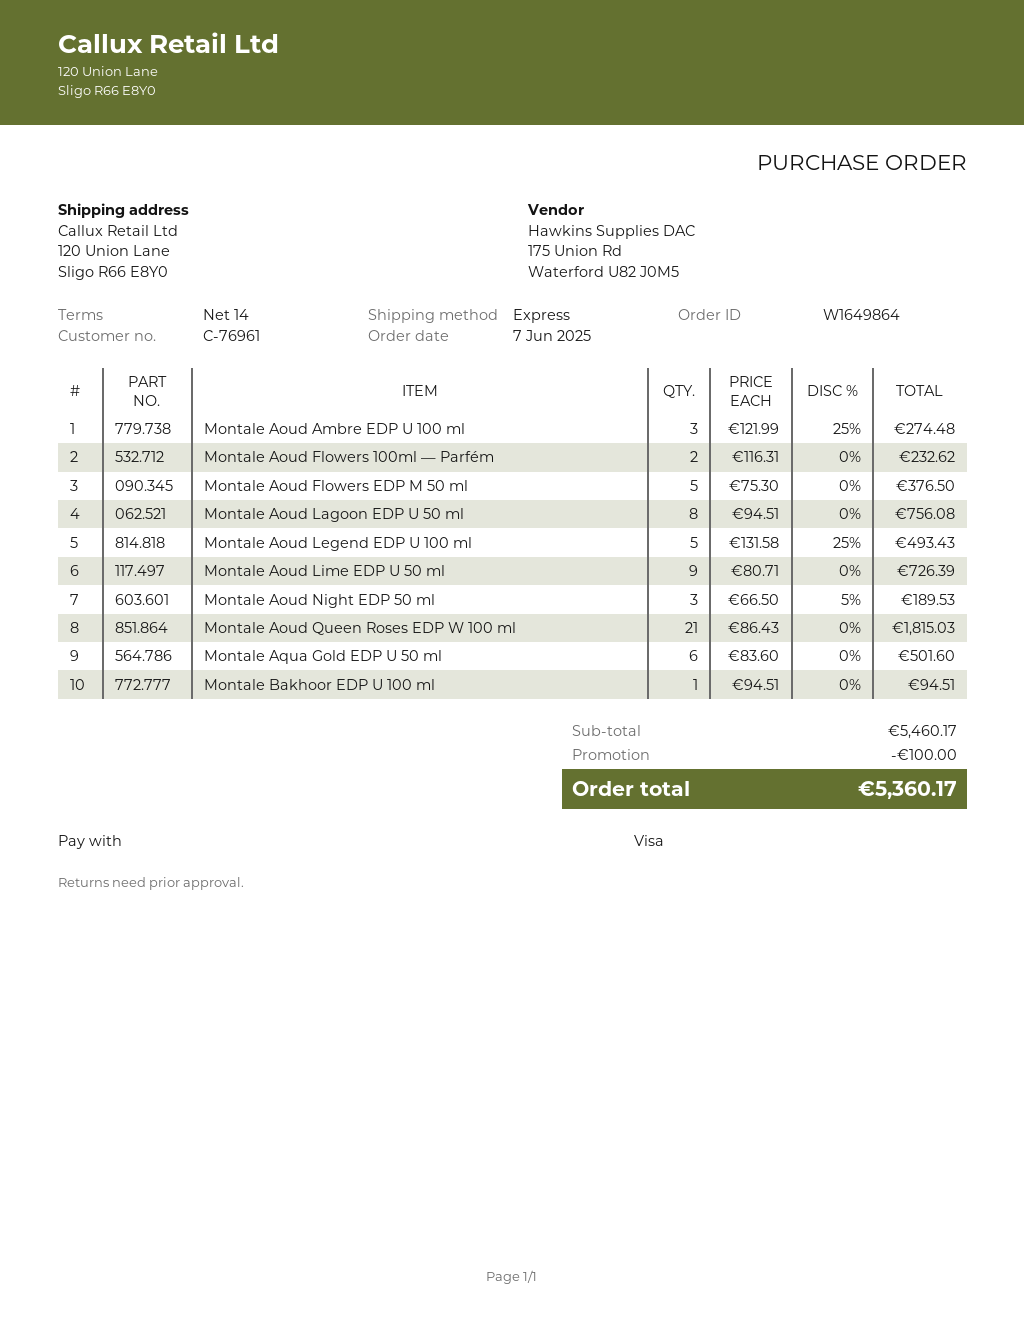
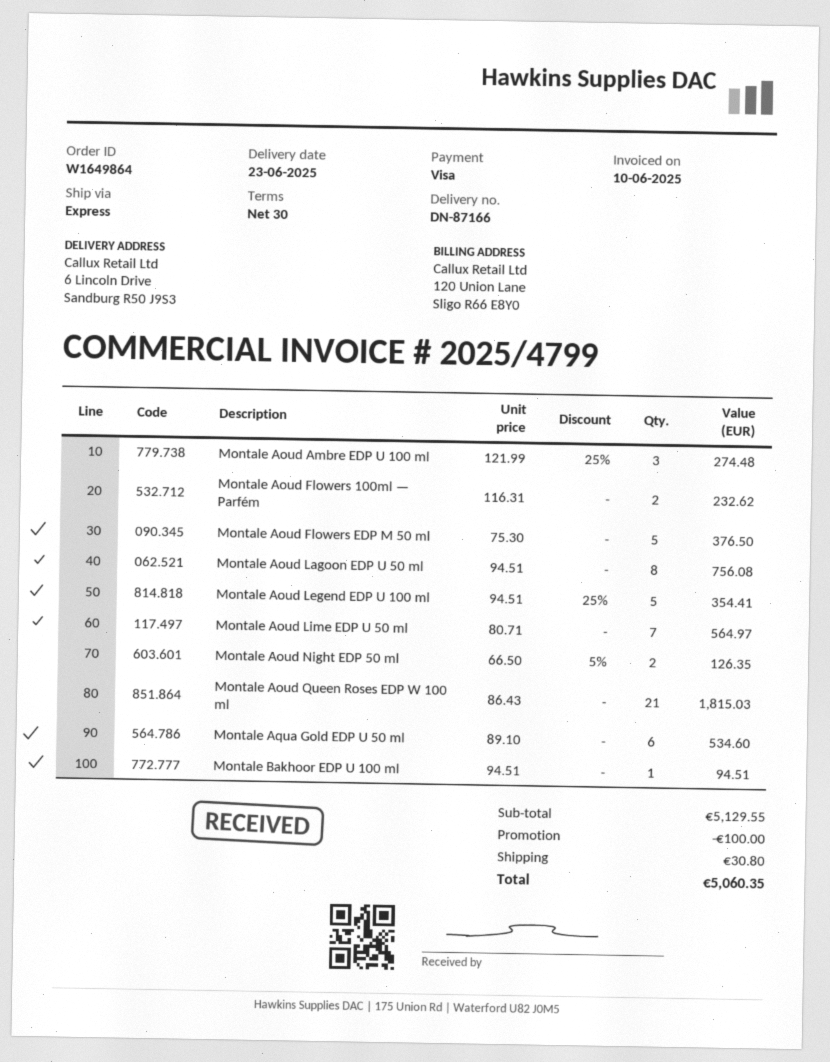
payment terms: 14 days -> 30 days
ship to: 120 Union Lane, Sligo R66 E8Y0 -> 6 Lincoln Drive, Sandburg R50 J9S3
Montale Aoud Legend EDP U 100 ml: 5 x 131.58 - 25% = 493.43 -> 5 x 94.51 - 25% = 354.41
Montale Aoud Lime EDP U 50 ml: 9 x 80.71 = 726.39 -> 7 x 80.71 = 564.97
Montale Aoud Night EDP 50 ml: 3 x 66.50 - 5% = 189.53 -> 2 x 66.50 - 5% = 126.35
Montale Aqua Gold EDP U 50 ml: 6 x 83.60 = 501.60 -> 6 x 89.10 = 534.60
subtotal: 5460.17 -> 5129.55
shipping: none -> 30.80
total: 5360.17 -> 5060.35

